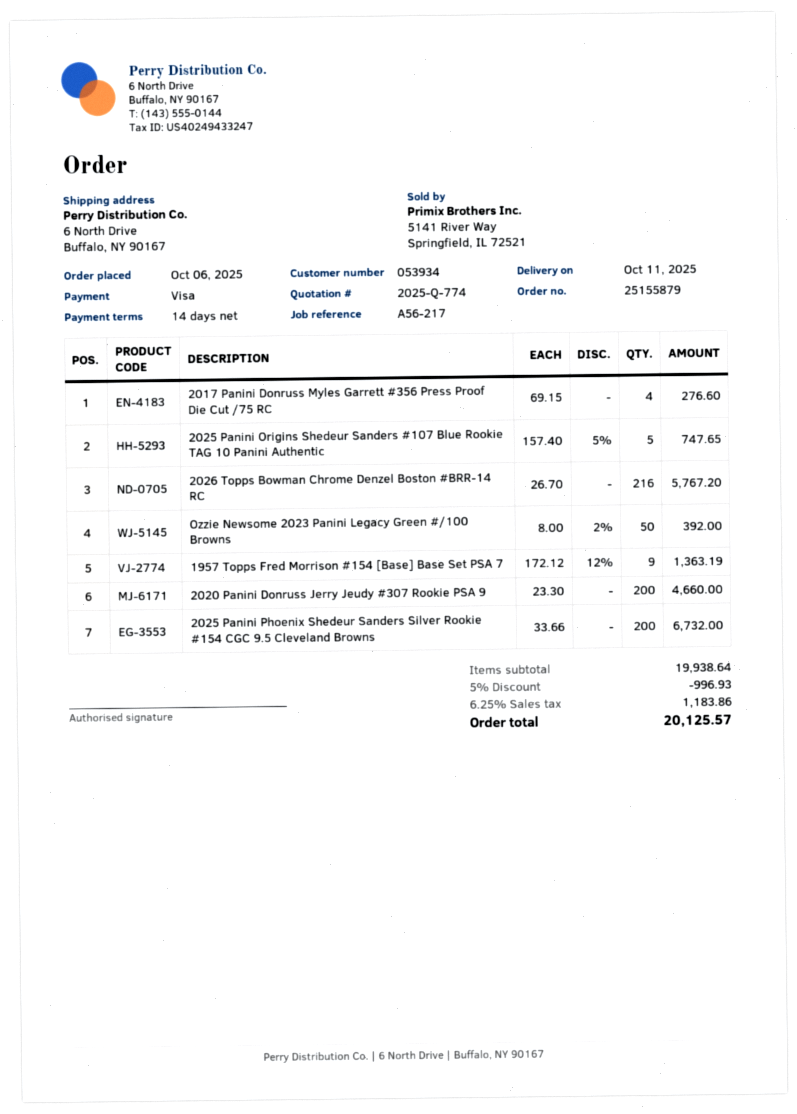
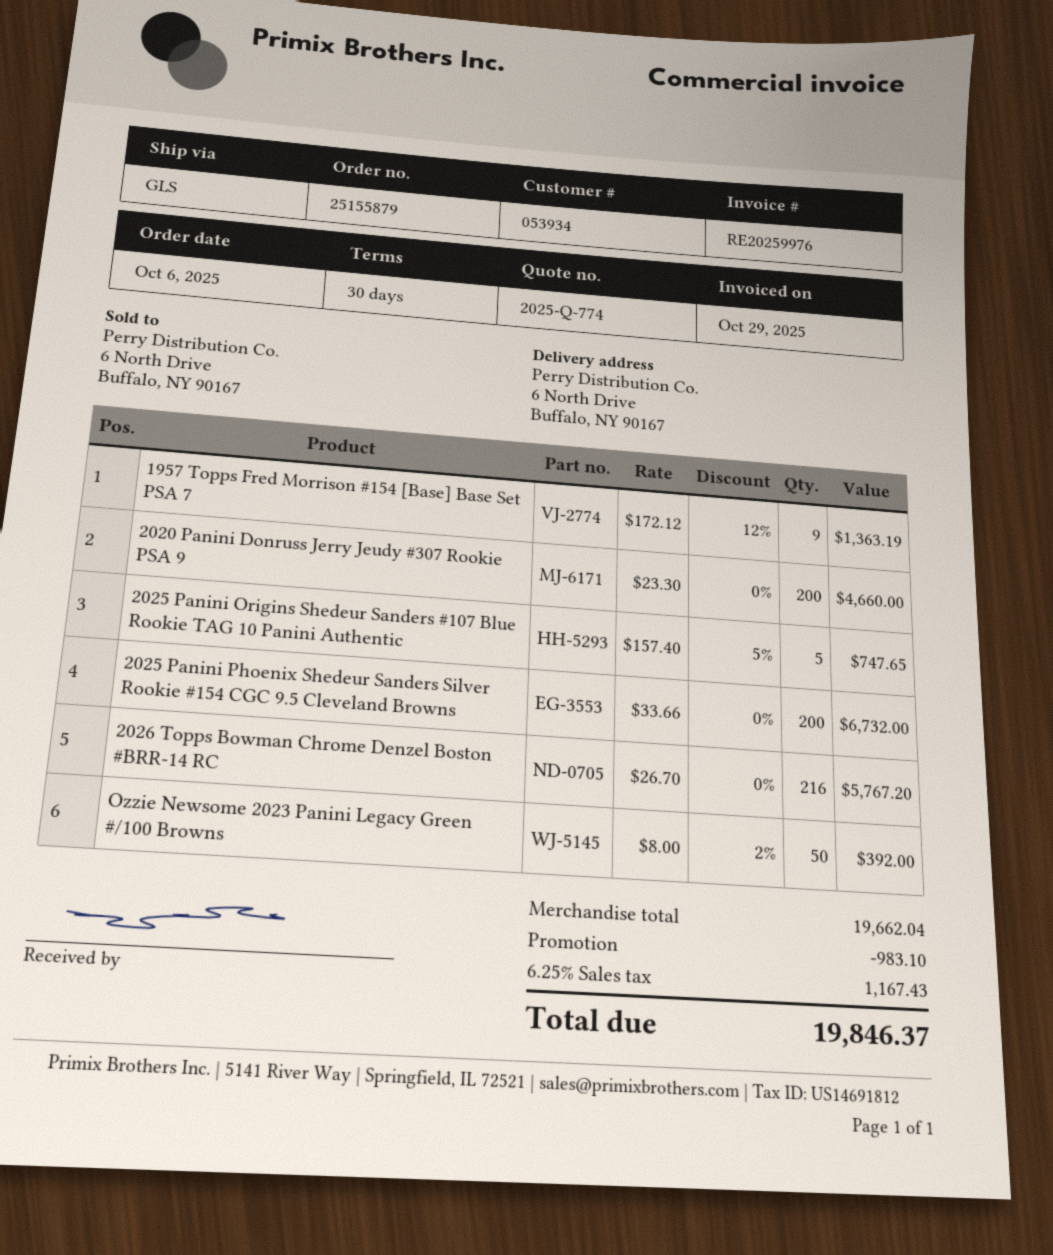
payment terms: 14 days -> 30 days
2017 Panini Donruss Myles Garrett #356 Press Proof Die Cut /75 RC: 4 x 69.15 = 276.60 -> none
subtotal: 19938.64 -> 19662.04
discount: 996.93 -> 983.10
tax: 6.25% = 1183.86 -> 6.25% = 1167.43
total: 20125.57 -> 19846.37

